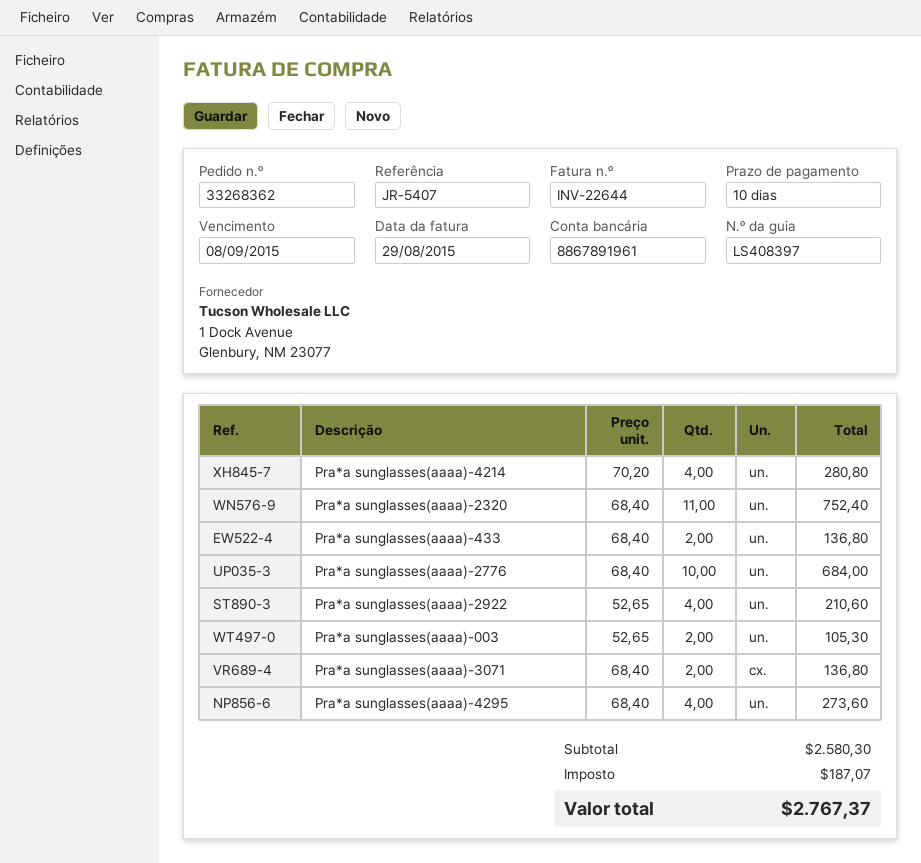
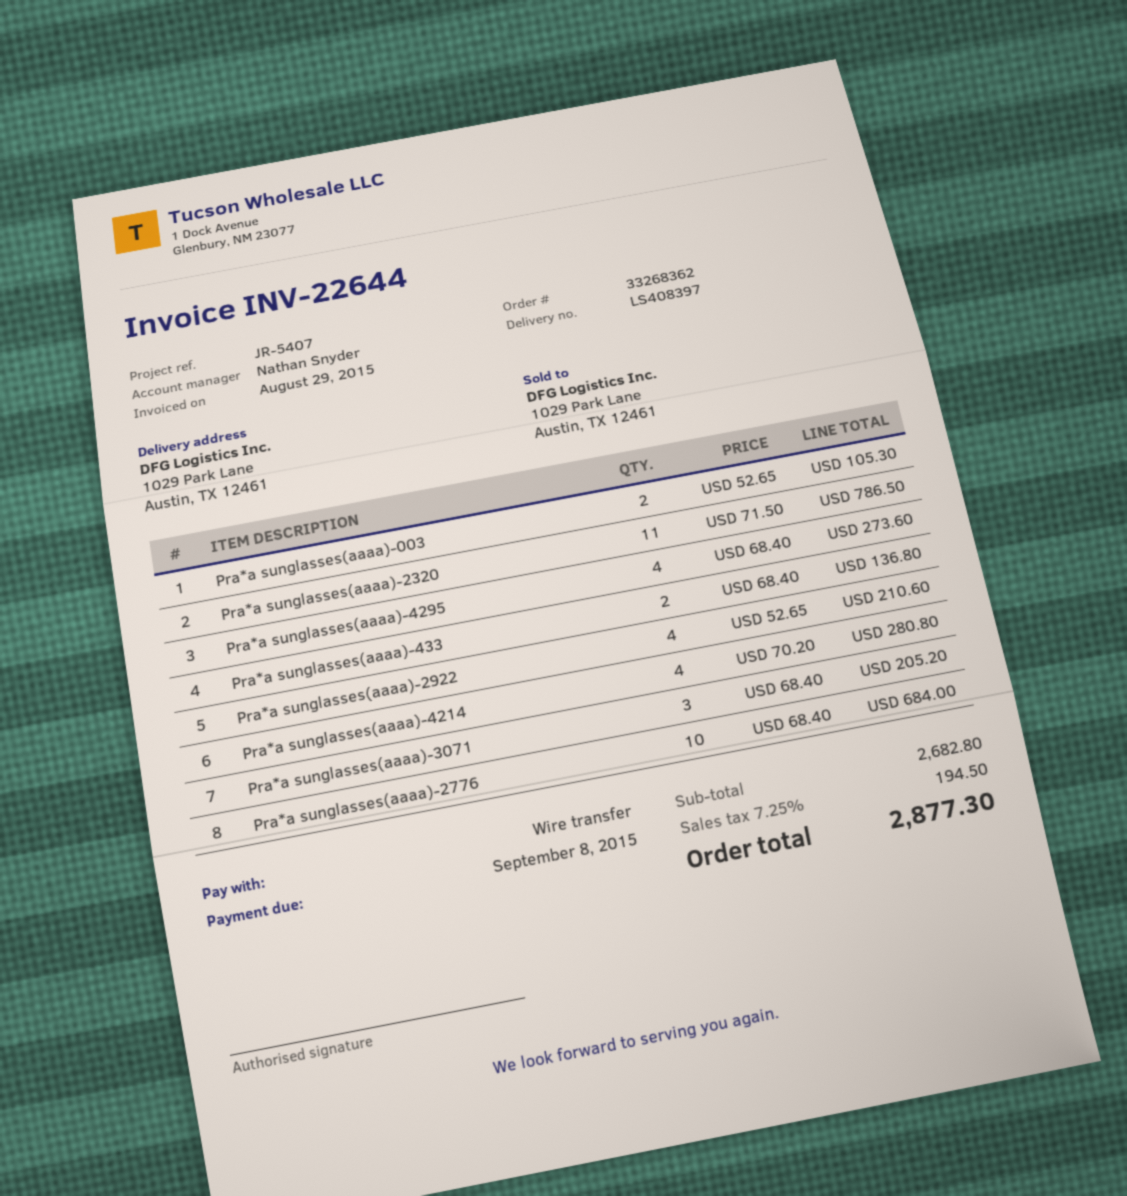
Pra*a sunglasses(aaaa)-2320: 11 x 68.40 = 752.40 -> 11 x 71.50 = 786.50
Pra*a sunglasses(aaaa)-3071: 2 x 68.40 = 136.80 -> 3 x 68.40 = 205.20
subtotal: 2580.30 -> 2682.80
tax: 187.07 -> 194.50
total: 2767.37 -> 2877.30

